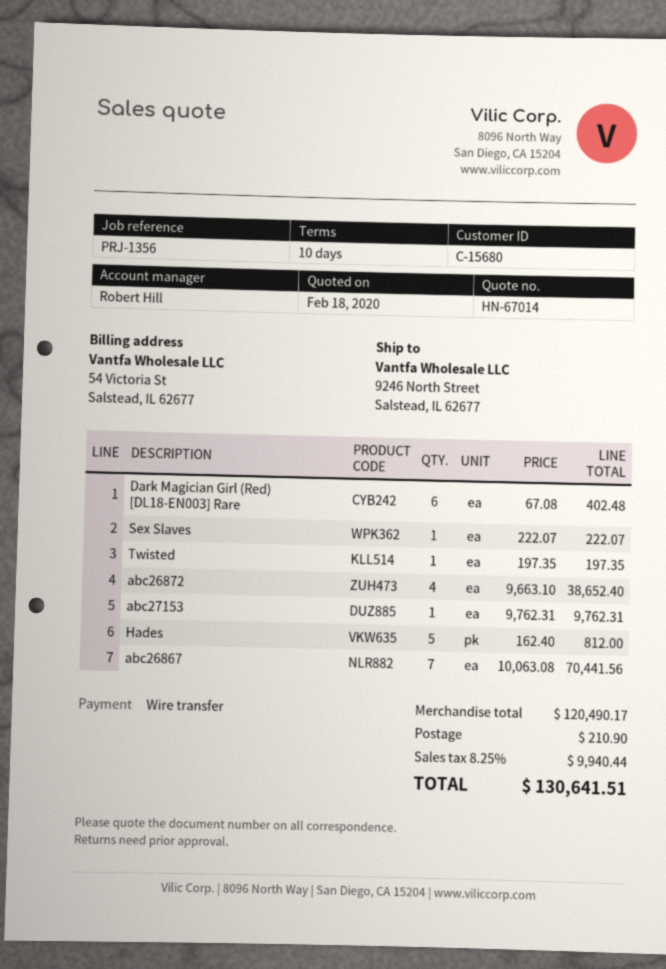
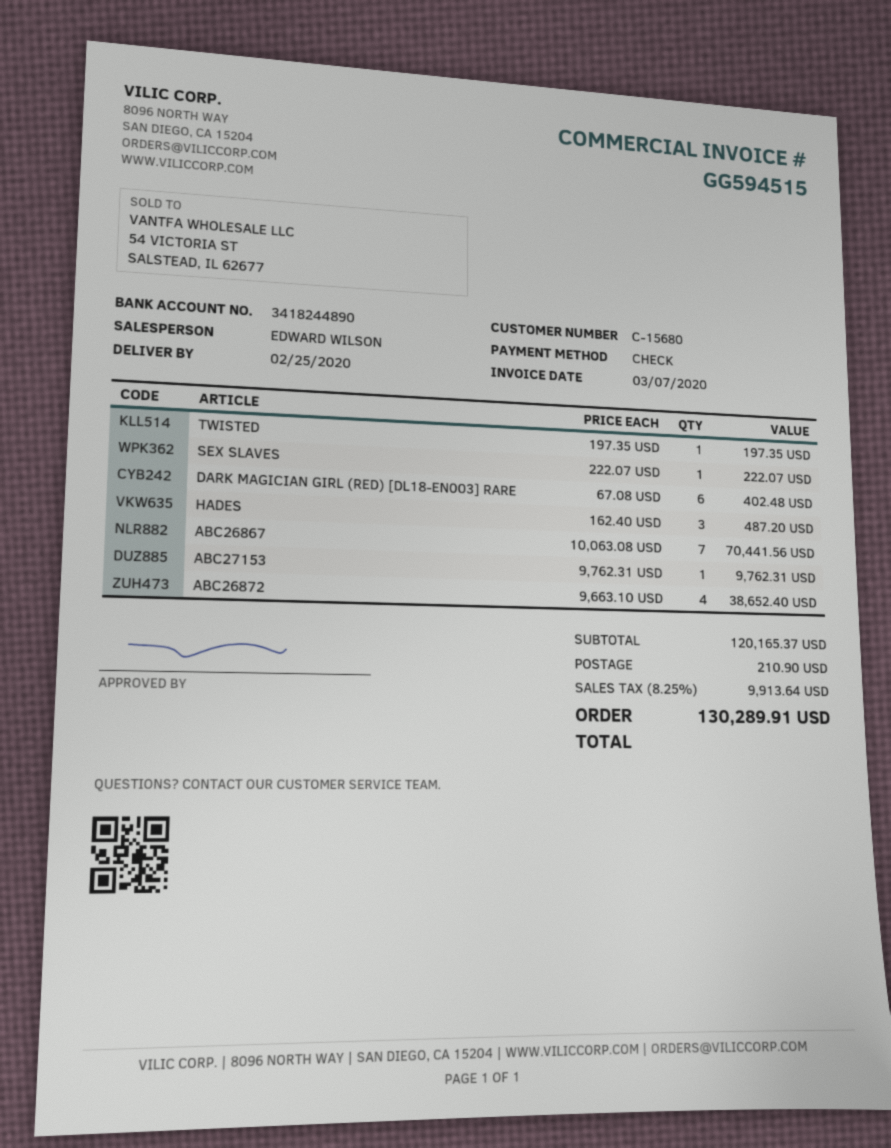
sales rep: Robert Hill -> EDWARD WILSON
payment method: bank transfer -> cheque
Hades: 5 x 162.40 = 812.00 -> 3 x 162.40 = 487.20
subtotal: 120490.17 -> 120165.37
tax: 8.25% = 9940.44 -> 8.25% = 9913.64
total: 130641.51 -> 130289.91

